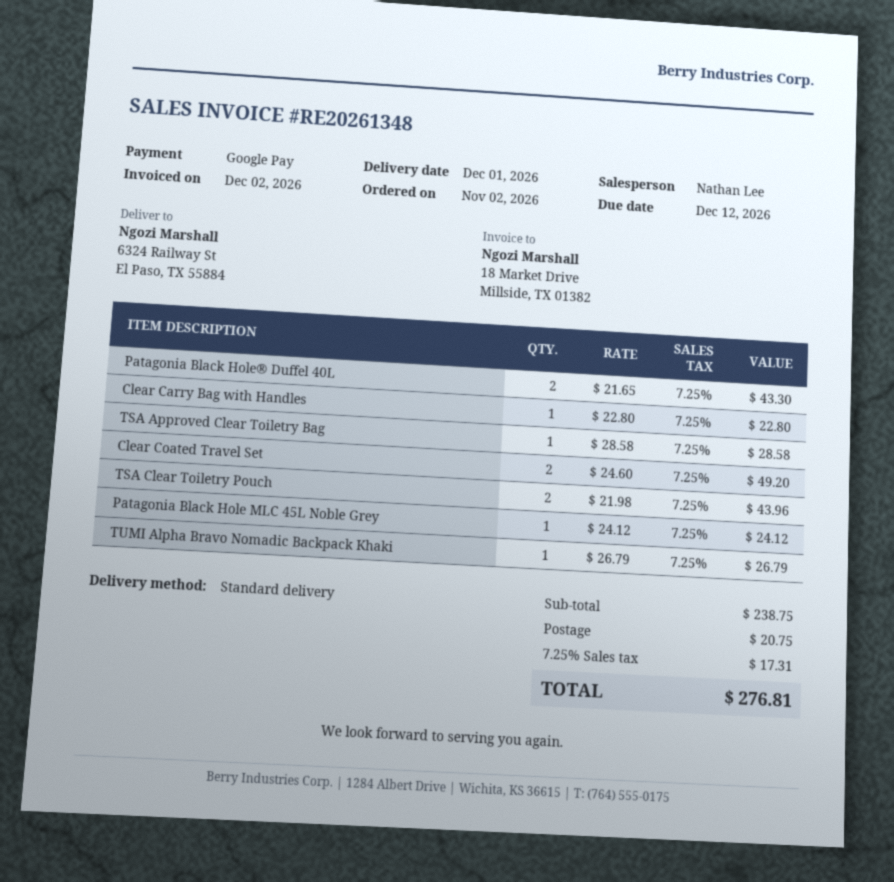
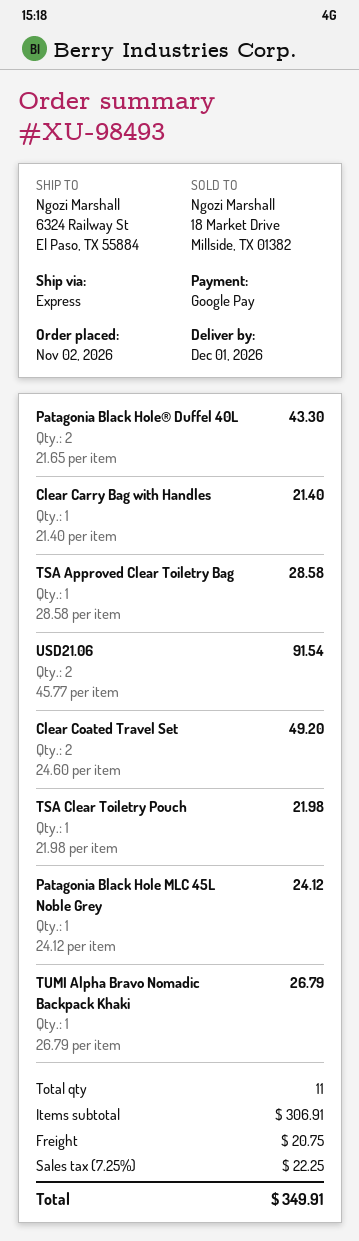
shipping method: standard -> express
Clear Carry Bag with Handles: 1 x 22.80 = 22.80 -> 1 x 21.40 = 21.40
TSA Clear Toiletry Pouch: 2 x 21.98 = 43.96 -> 1 x 21.98 = 21.98
USD21.06: none -> 2 x 45.77 = 91.54
subtotal: 238.75 -> 306.91
tax: 7.25% = 17.31 -> 7.25% = 22.25
total: 276.81 -> 349.91

